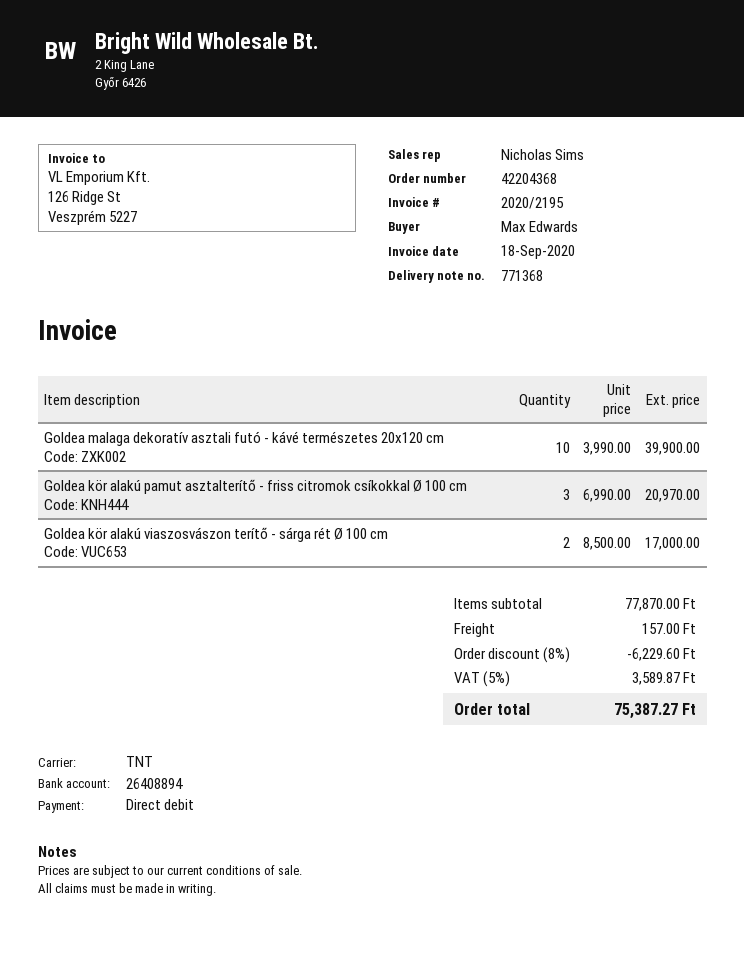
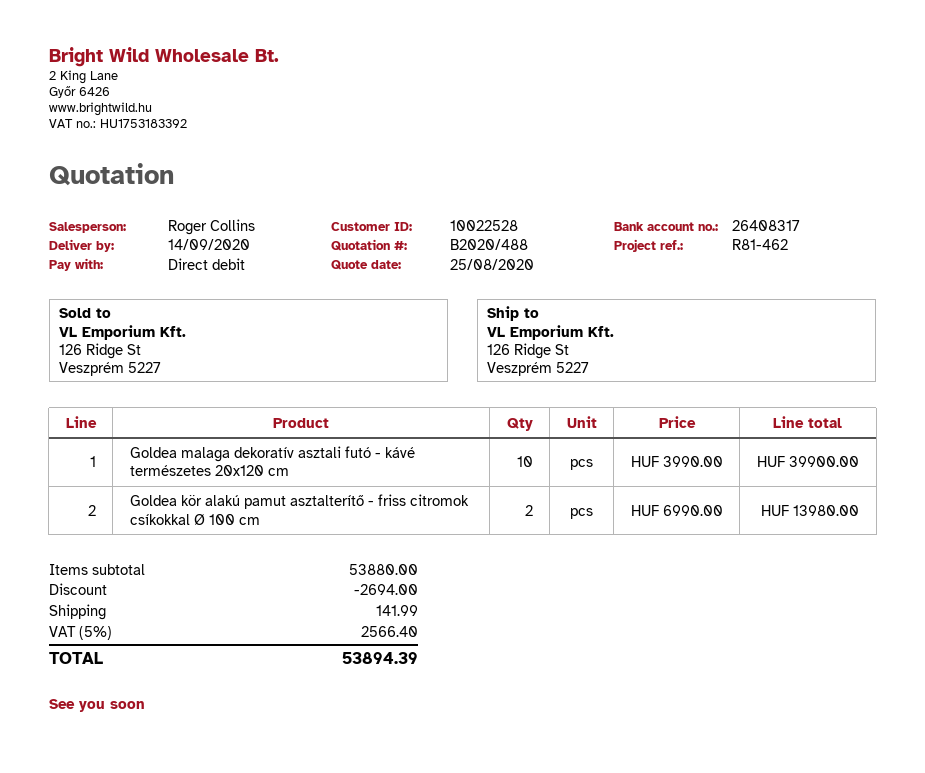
sales rep: Nicholas Sims -> Roger Collins
bank account: 26408894 -> 26408317
Goldea kör alakú pamut asztalterítő - friss citromok csíkokkal Ø 100 cm: 3 x 6990.00 = 20970.00 -> 2 x 6990.00 = 13980.00
Goldea kör alakú viaszosvászon terítő - sárga rét Ø 100 cm: 2 x 8500.00 = 17000.00 -> none
subtotal: 77870.00 -> 53880.00
discount: 6229.60 -> 2694.00
shipping: 157.00 -> 141.99
tax: 5% = 3589.87 -> 5% = 2566.40
total: 75387.27 -> 53894.39

